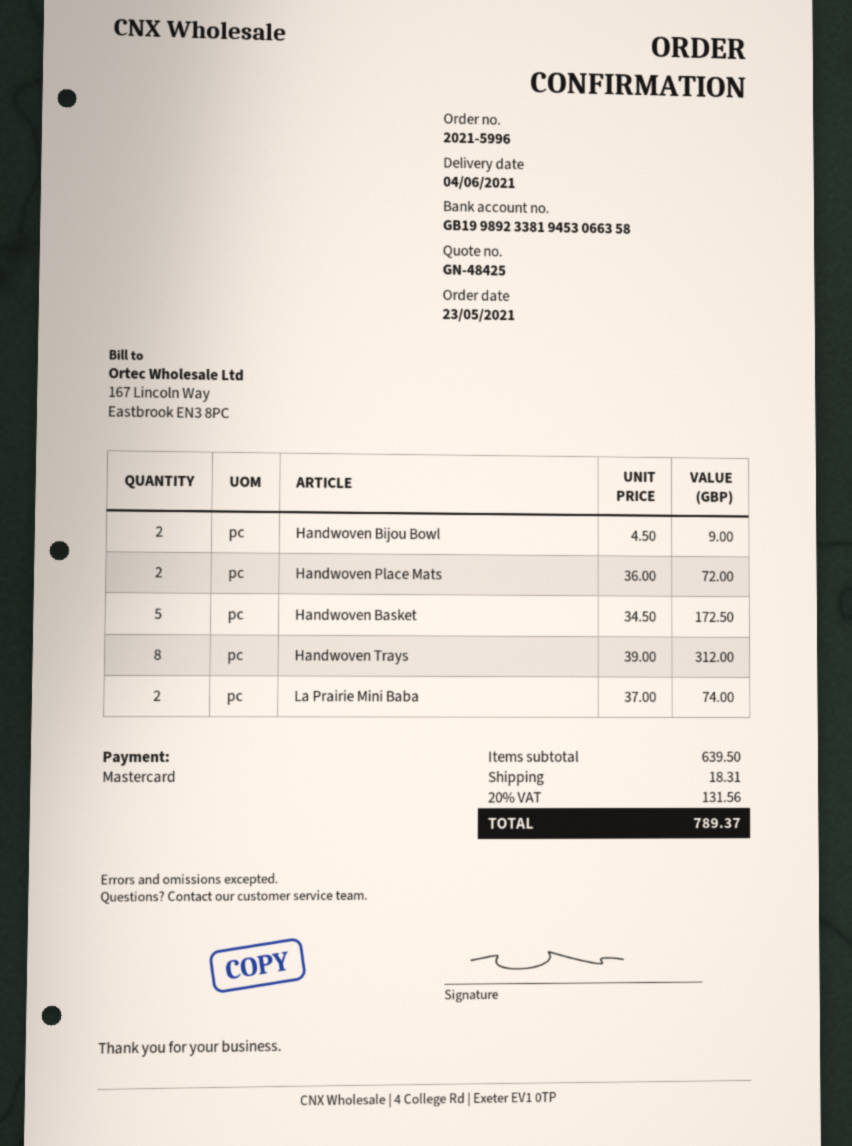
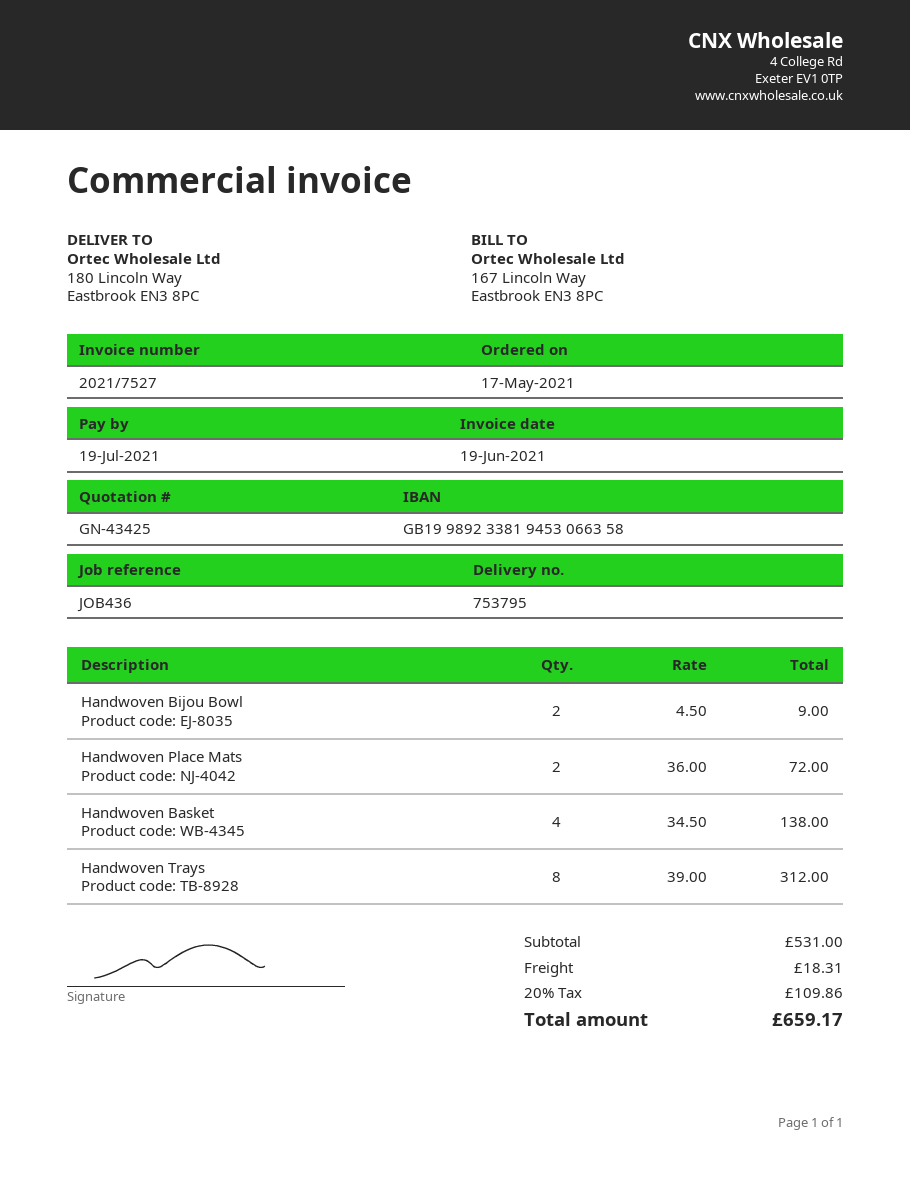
quote number: GN-48425 -> GN-43425
order date: 2021-05-23 -> 2021-05-17
Handwoven Basket: 5 x 34.50 = 172.50 -> 4 x 34.50 = 138.00
La Prairie Mini Baba: 2 x 37.00 = 74.00 -> none
subtotal: 639.50 -> 531.00
tax: 20% = 131.56 -> 20% = 109.86
total: 789.37 -> 659.17

